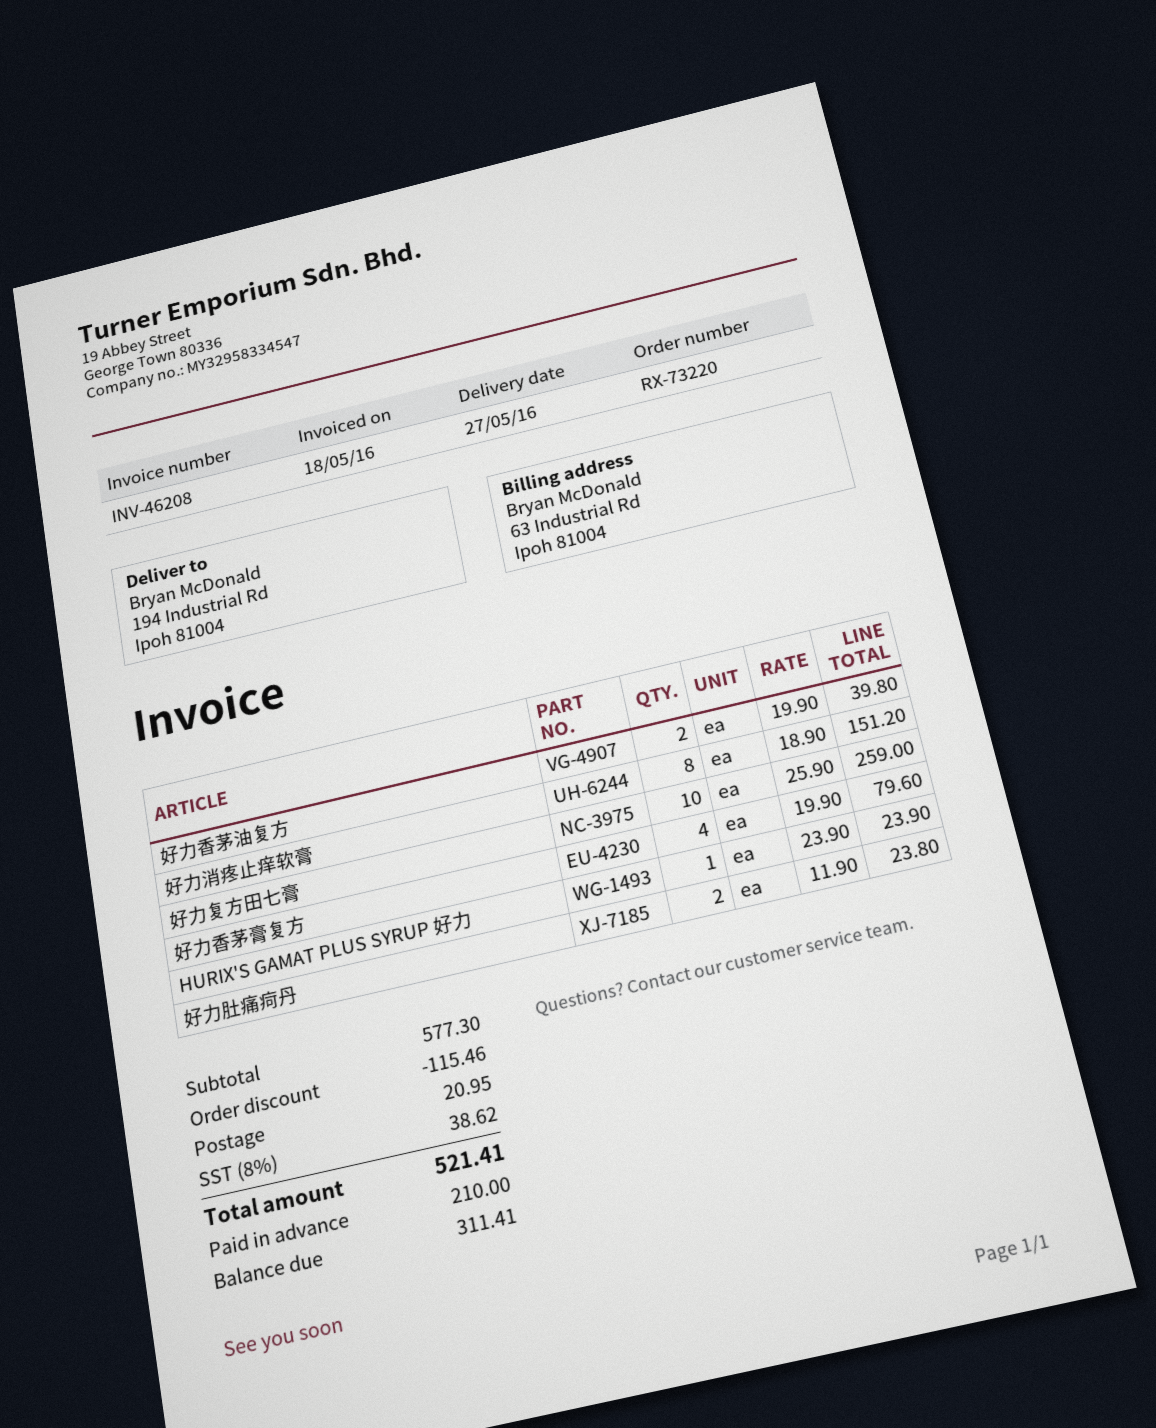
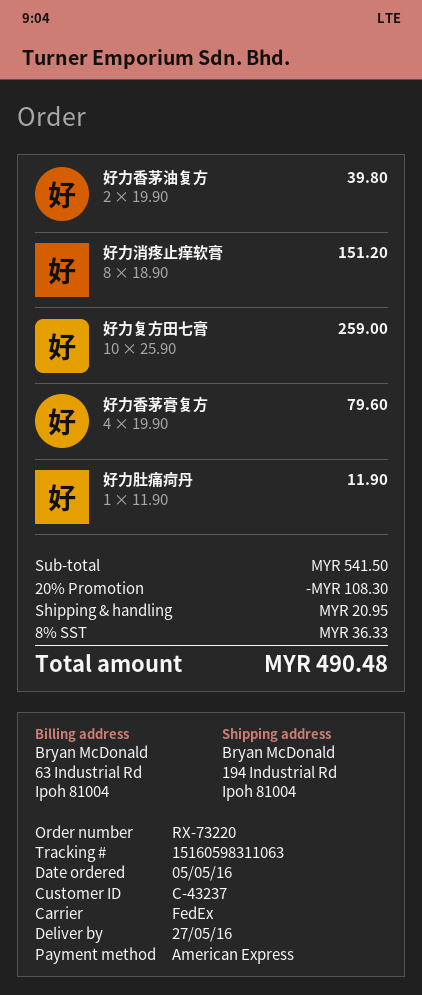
HURIX'S GAMAT PLUS SYRUP 好力: 1 x 23.90 = 23.90 -> none
好力肚痛疴丹: 2 x 11.90 = 23.80 -> 1 x 11.90 = 11.90
subtotal: 577.30 -> 541.50
discount: 115.46 -> 108.30
tax: 8% = 38.62 -> 8% = 36.33
total: 521.41 -> 490.48

